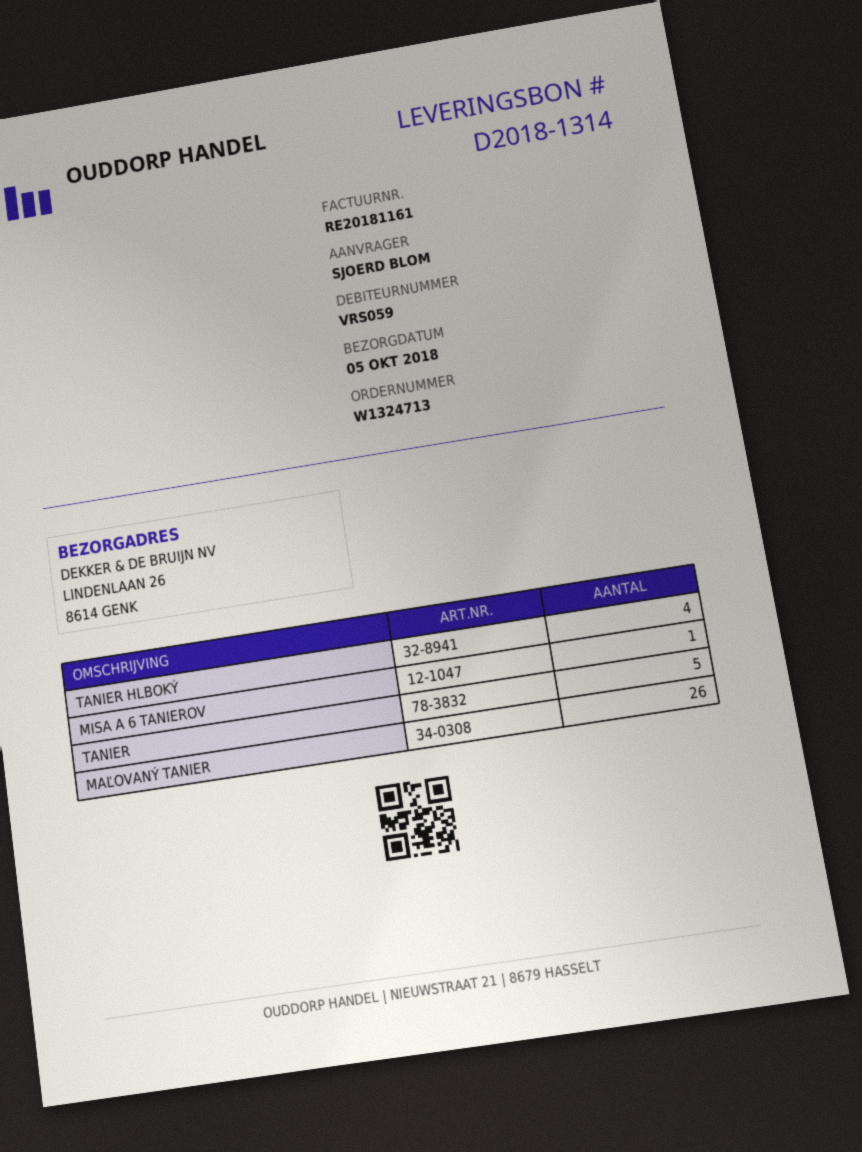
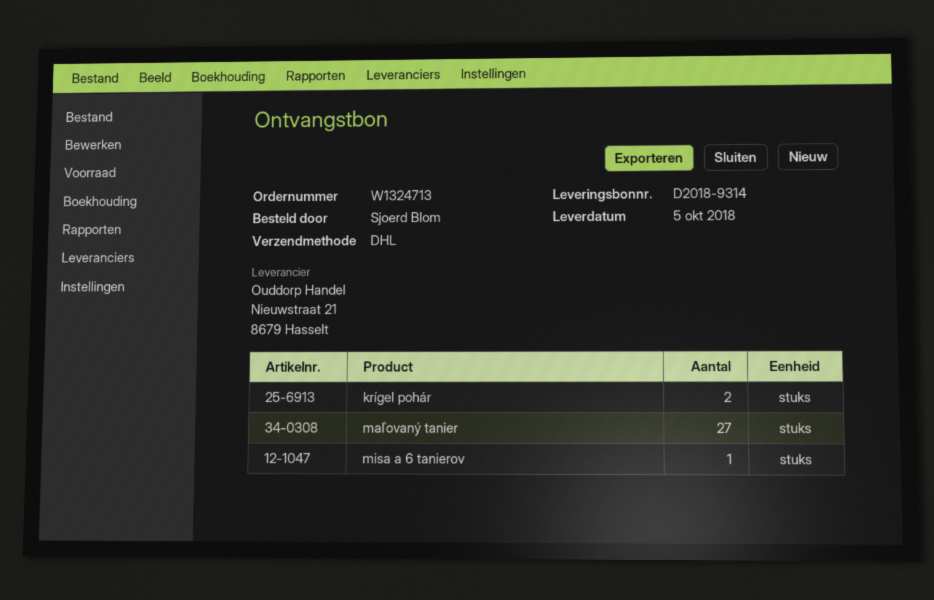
delivery note number: D2018-1314 -> D2018-9314
TANIER HLBOKÝ: 4 -> none
TANIER: 5 -> none
MAĽOVANÝ TANIER: 26 -> 27
krígel pohár: none -> 2

